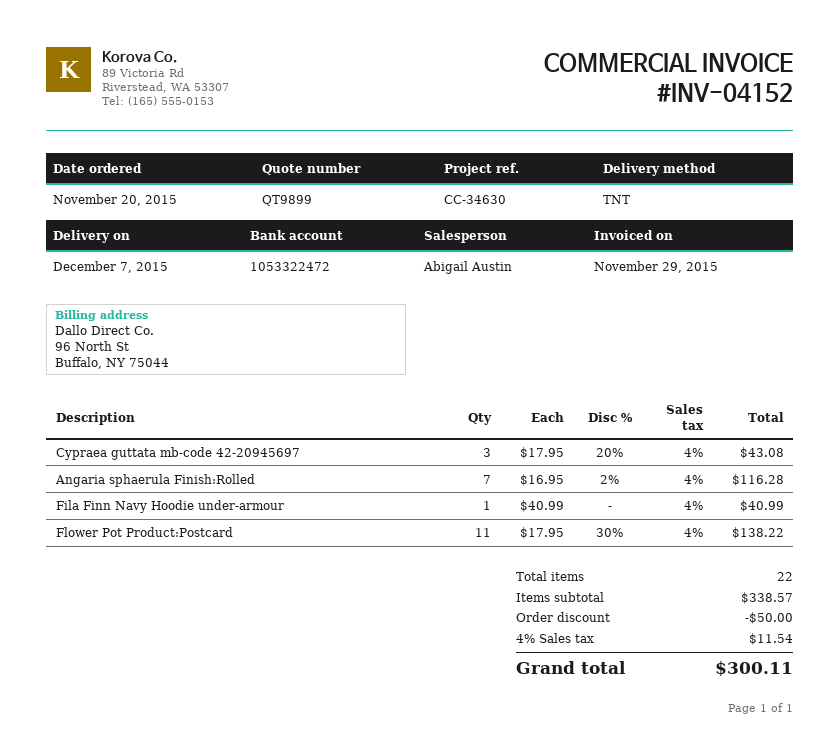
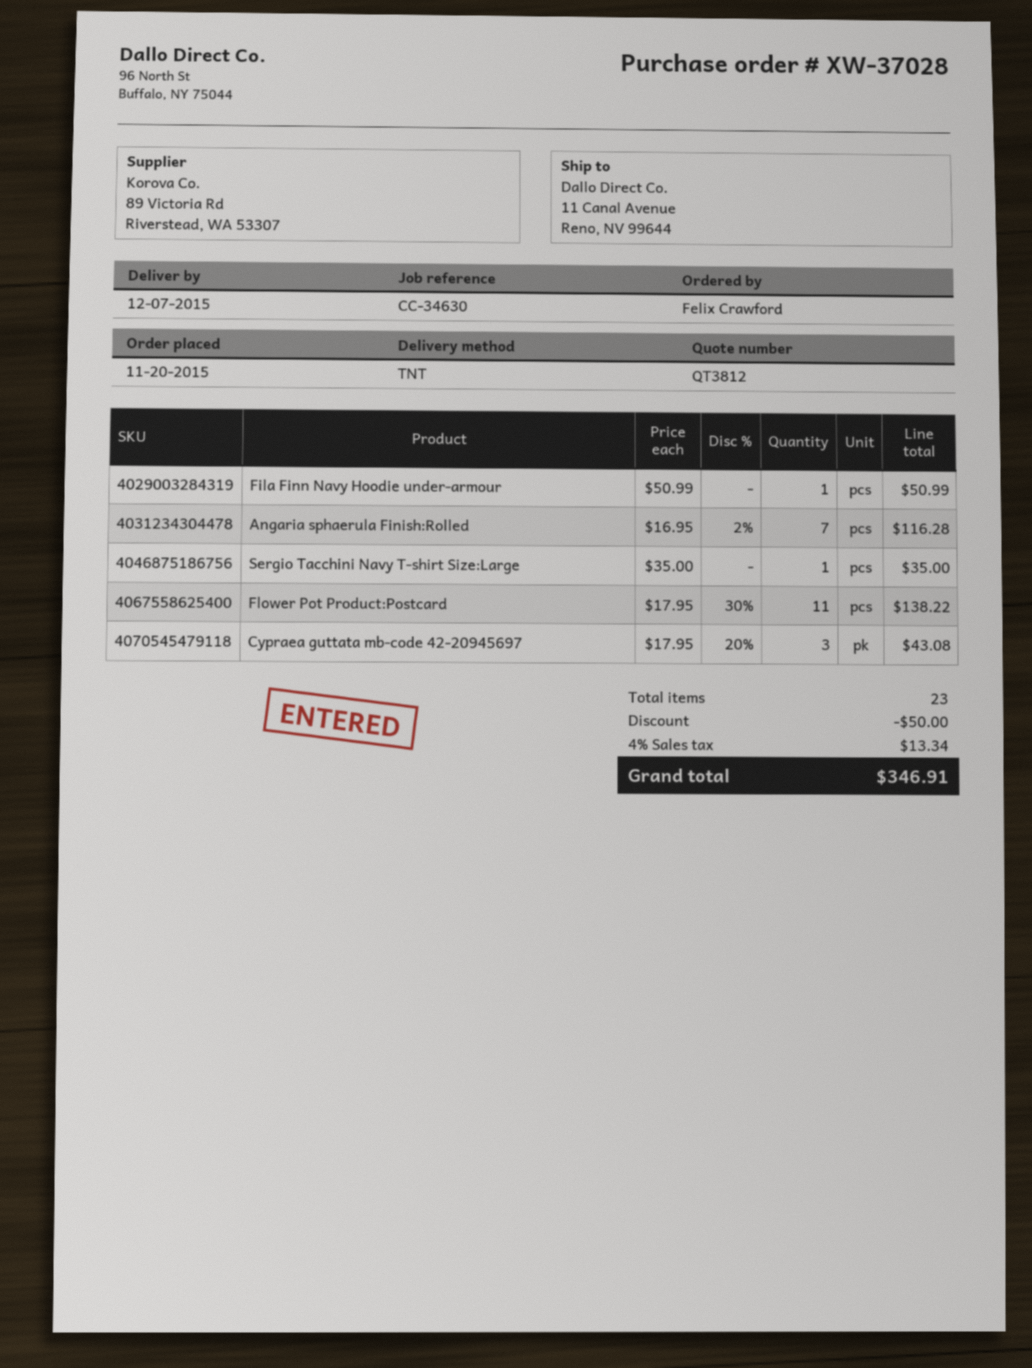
quote number: QT9899 -> QT3812
Fila Finn Navy Hoodie under-armour: 1 x 40.99 = 40.99 -> 1 x 50.99 = 50.99
Sergio Tacchini Navy T-shirt Size:Large: none -> 1 x 35.00 = 35.00
total quantity: 22 -> 23
tax: 4% = 11.54 -> 4% = 13.34
total: 300.11 -> 346.91

